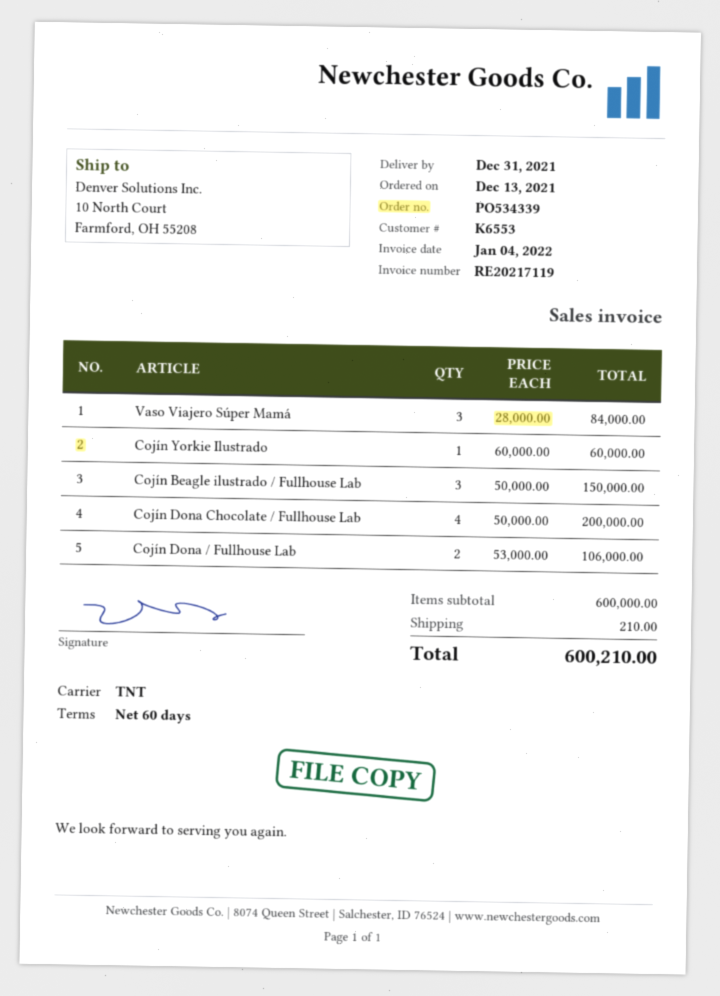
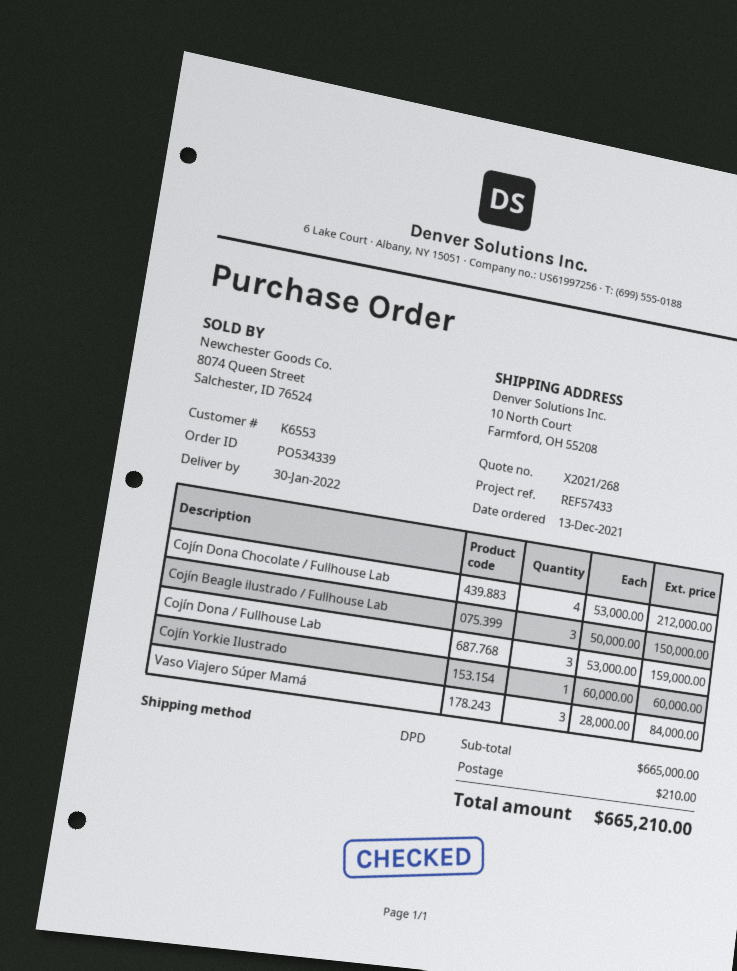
delivery date: 2021-12-31 -> 2022-01-30
shipping method: TNT -> DPD
Cojín Dona Chocolate / Fullhouse Lab: 4 x 50000.00 = 200000.00 -> 4 x 53000.00 = 212000.00
Cojín Dona / Fullhouse Lab: 2 x 53000.00 = 106000.00 -> 3 x 53000.00 = 159000.00
subtotal: 600000.00 -> 665000.00
total: 600210.00 -> 665210.00

